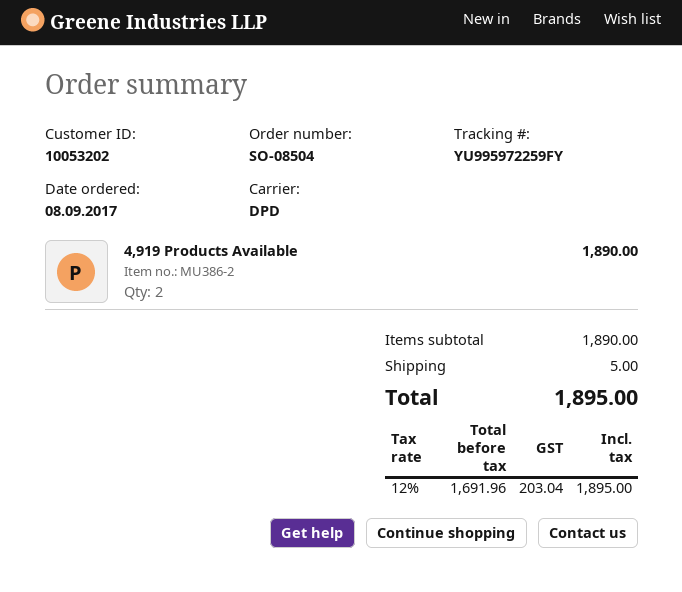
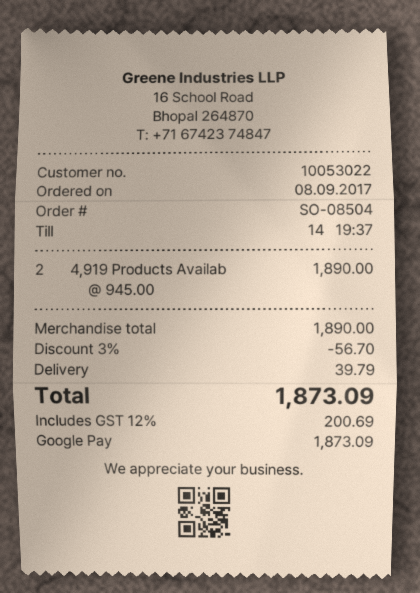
customer number: 10053202 -> 10053022
discount: none -> 3% = 56.70
shipping: 5.00 -> 39.79
tax: 12% = 203.04 -> 12% = 200.69
total: 1895.00 -> 1873.09

